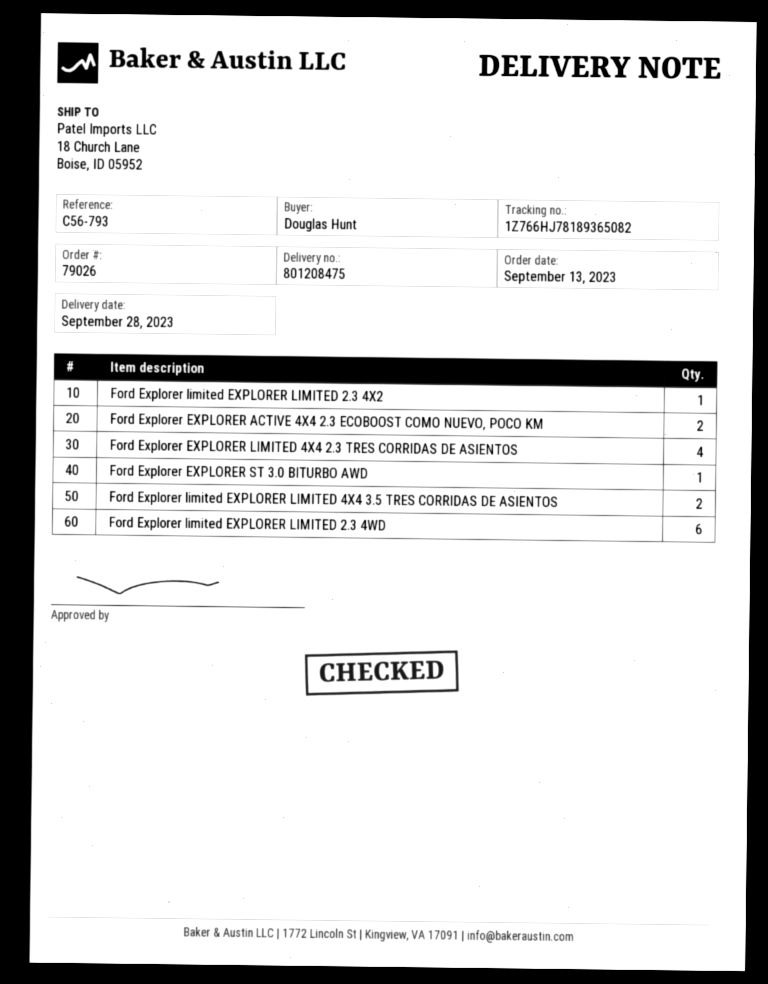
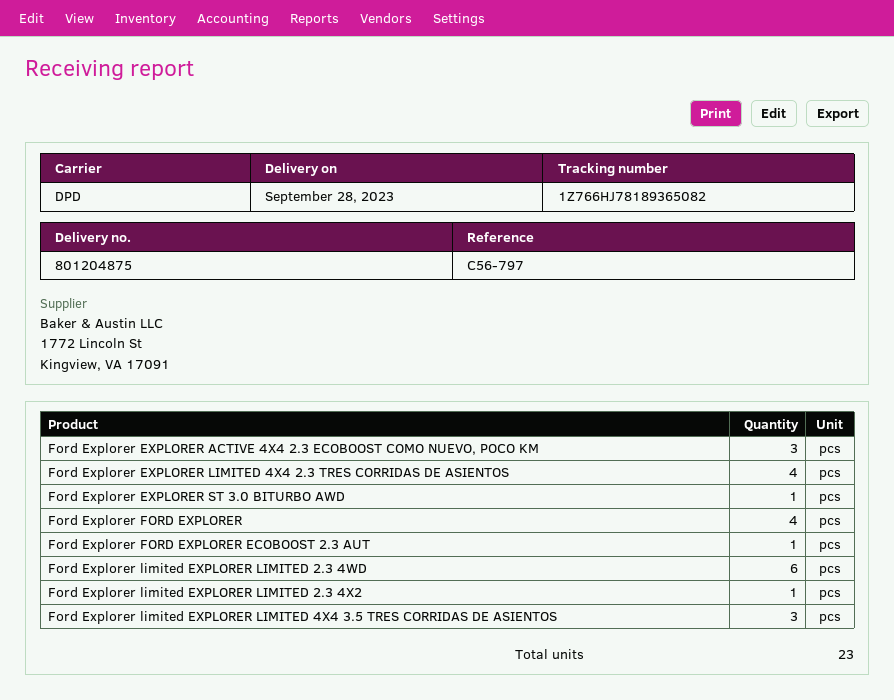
delivery note number: 801208475 -> 801204875
reference: C56-793 -> C56-797
Ford Explorer EXPLORER ACTIVE 4X4 2.3 ECOBOOST COMO NUEVO, POCO KM: 2 -> 3
Ford Explorer limited EXPLORER LIMITED 4X4 3.5 TRES CORRIDAS DE ASIENTOS: 2 -> 3
Ford Explorer FORD EXPLORER: none -> 4
Ford Explorer FORD EXPLORER ECOBOOST 2.3 AUT: none -> 1

